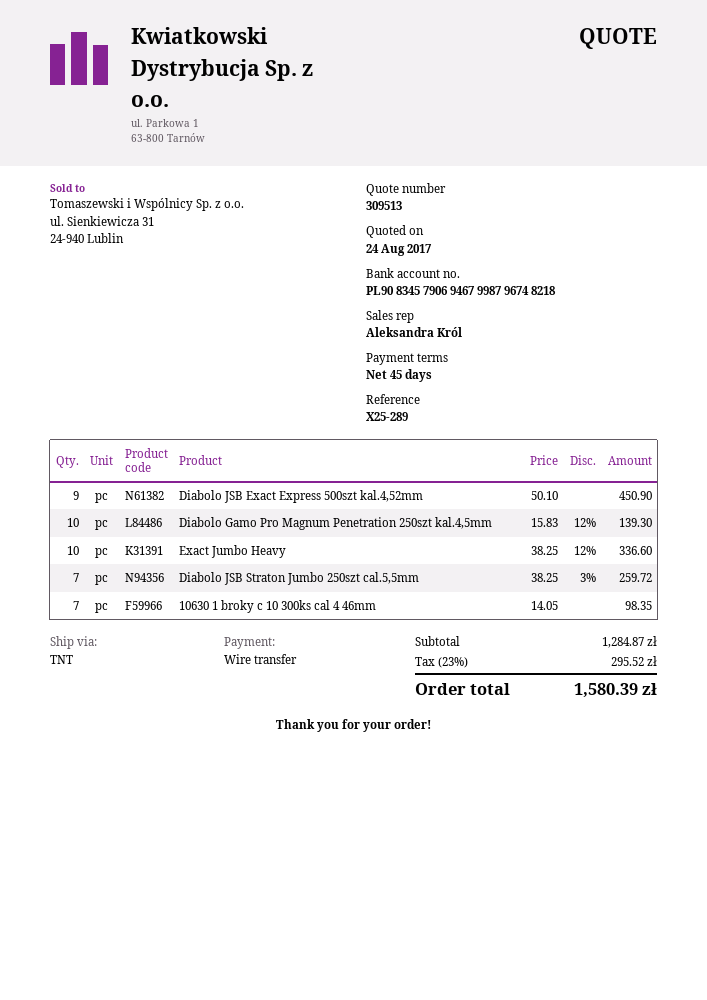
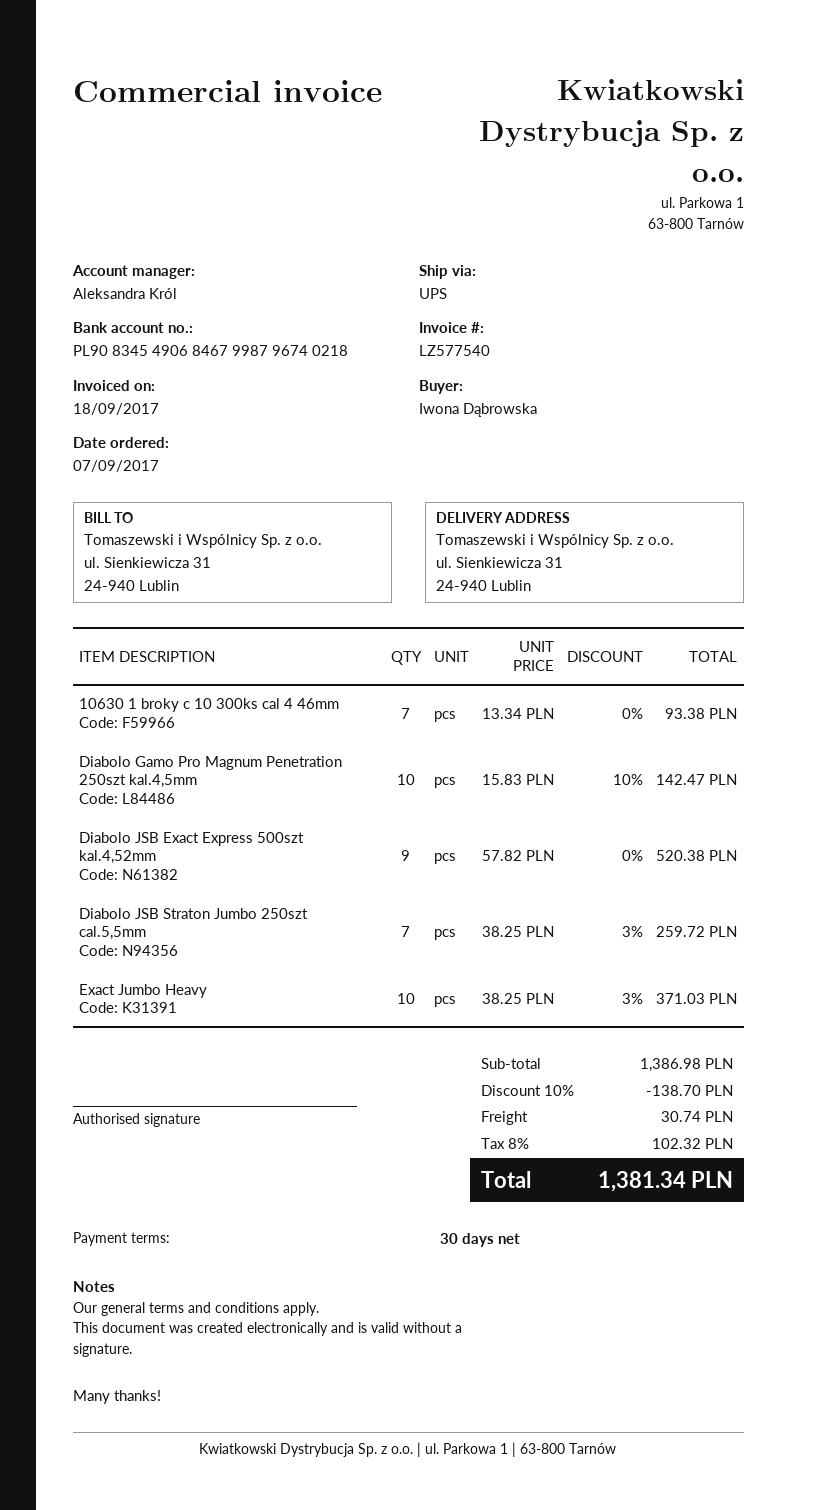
payment terms: 45 days -> 30 days
bank account: PL90834579069467998796748218 -> PL90834549068467998796740218
shipping method: TNT -> UPS
Diabolo JSB Exact Express 500szt kal.4,52mm: 9 x 50.10 = 450.90 -> 9 x 57.82 = 520.38
Diabolo Gamo Pro Magnum Penetration 250szt kal.4,5mm: 10 x 15.83 - 12% = 139.30 -> 10 x 15.83 - 10% = 142.47
Exact Jumbo Heavy: 10 x 38.25 - 12% = 336.60 -> 10 x 38.25 - 3% = 371.03
10630 1 broky c 10 300ks cal 4 46mm: 7 x 14.05 = 98.35 -> 7 x 13.34 = 93.38
subtotal: 1284.87 -> 1386.98
discount: none -> 10% = 138.70
shipping: none -> 30.74
tax: 23% = 295.52 -> 8% = 102.32
total: 1580.39 -> 1381.34

